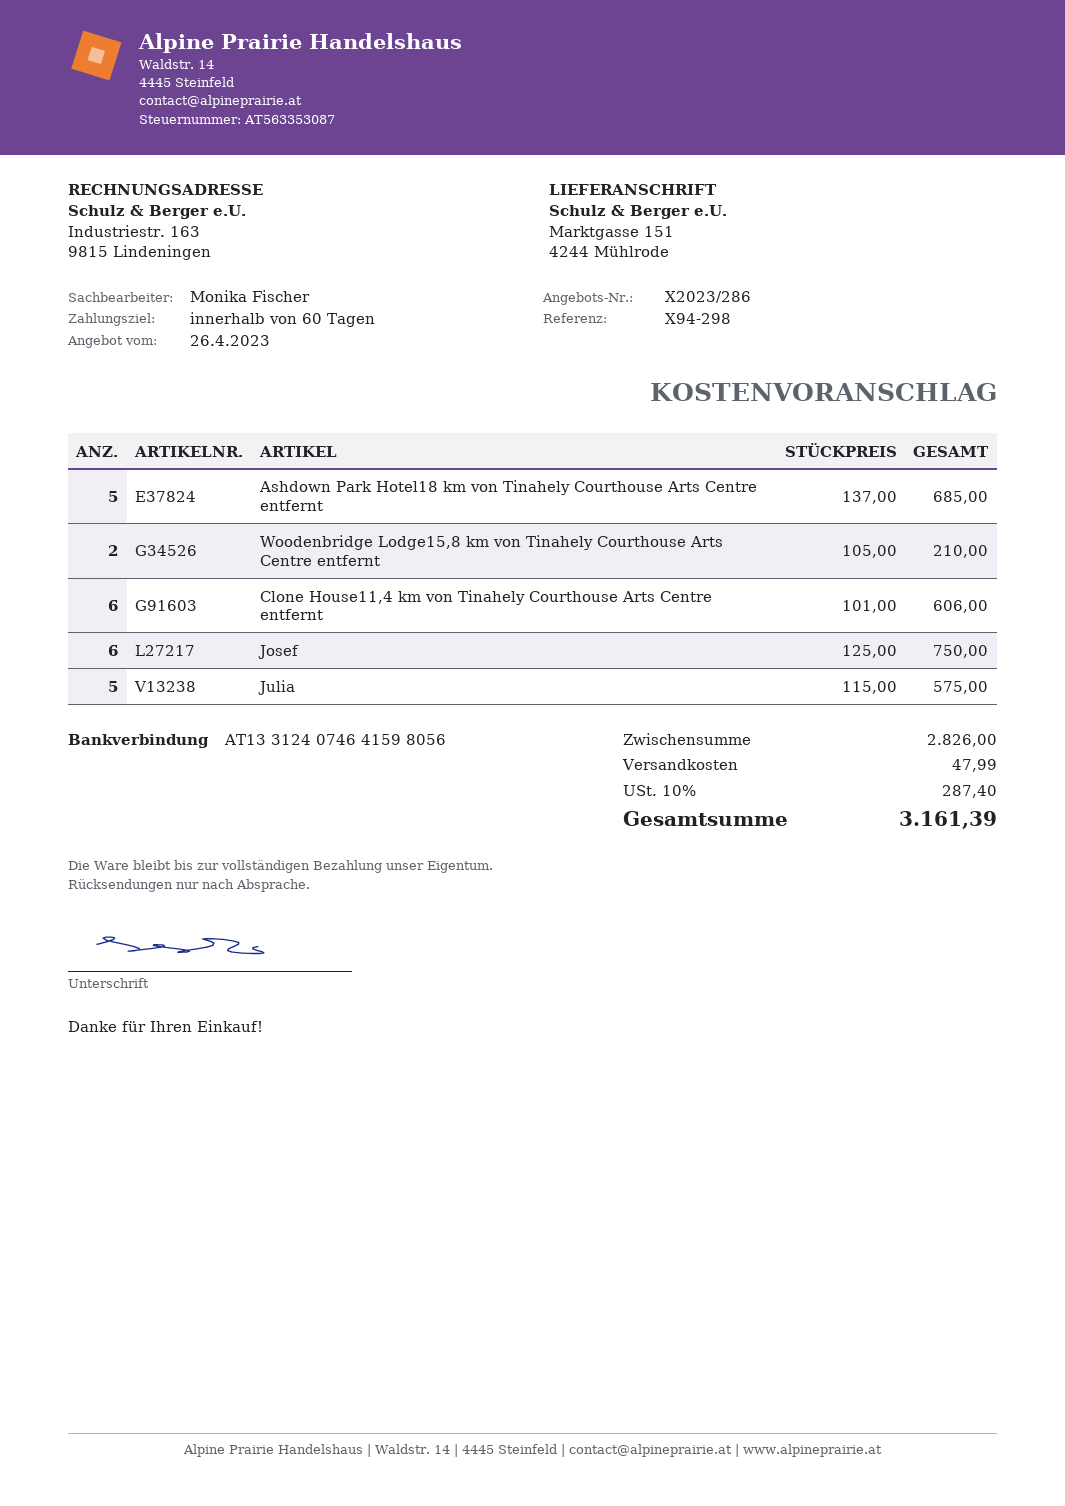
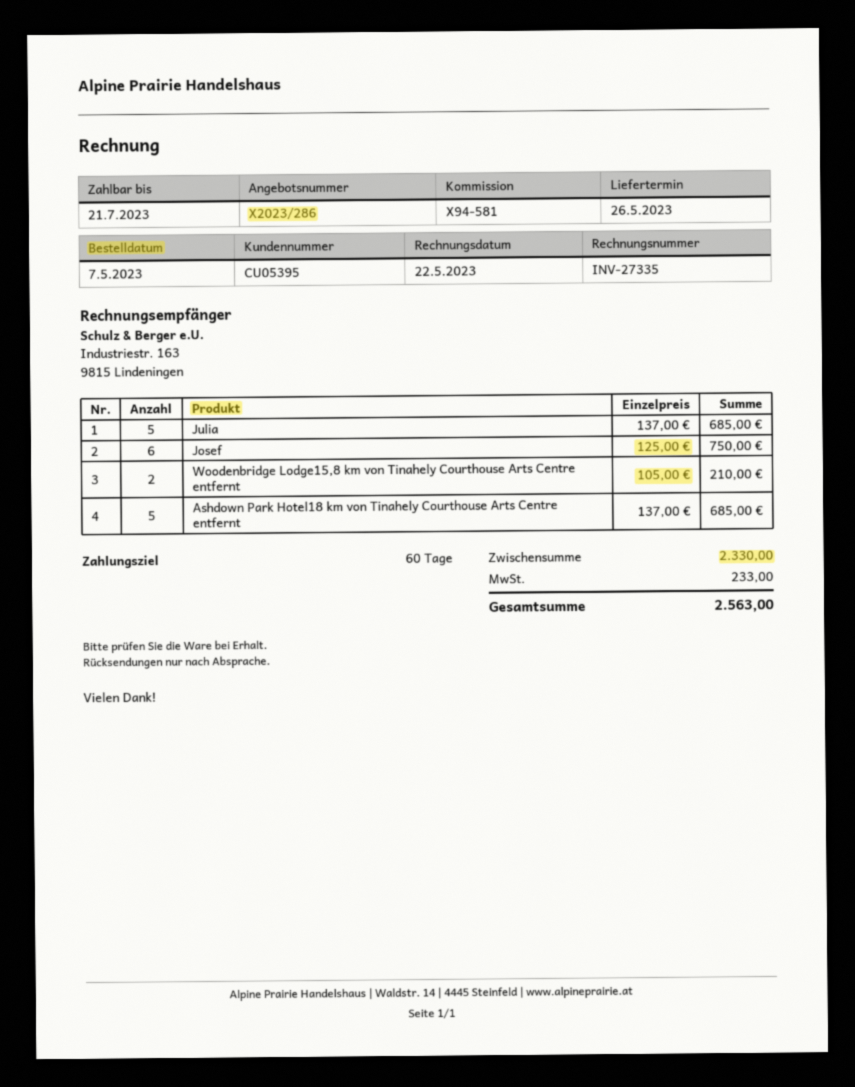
reference: X94-298 -> X94-581
Clone House11,4 km von Tinahely Courthouse Arts Centre entfernt: 6 x 101.00 = 606.00 -> none
Julia: 5 x 115.00 = 575.00 -> 5 x 137.00 = 685.00
subtotal: 2826.00 -> 2330.00
shipping: 47.99 -> none
tax: 287.40 -> 233.00
total: 3161.39 -> 2563.00

